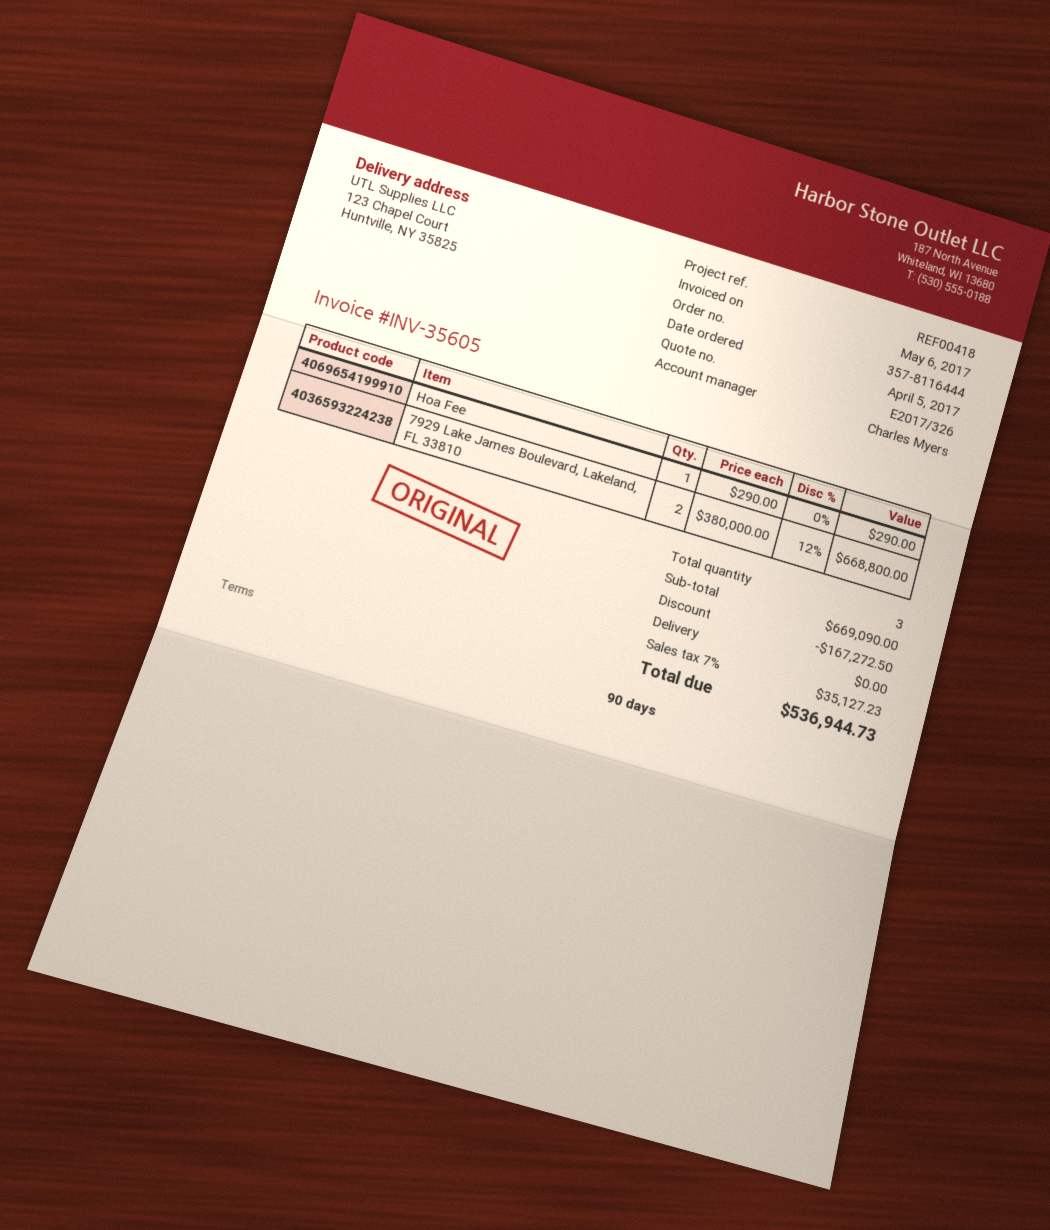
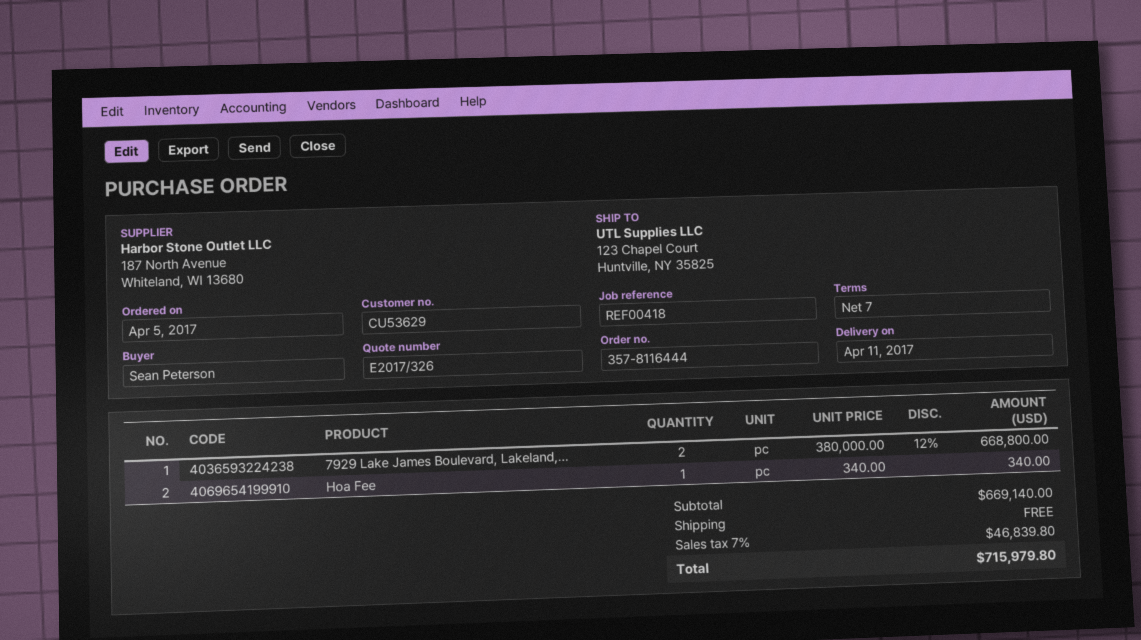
payment terms: 90 days -> 7 days
Hoa Fee: 1 x 290.00 = 290.00 -> 1 x 340.00 = 340.00
subtotal: 669090.00 -> 669140.00
discount: 167272.50 -> none
tax: 7% = 35127.23 -> 7% = 46839.80
total: 536944.73 -> 715979.80

